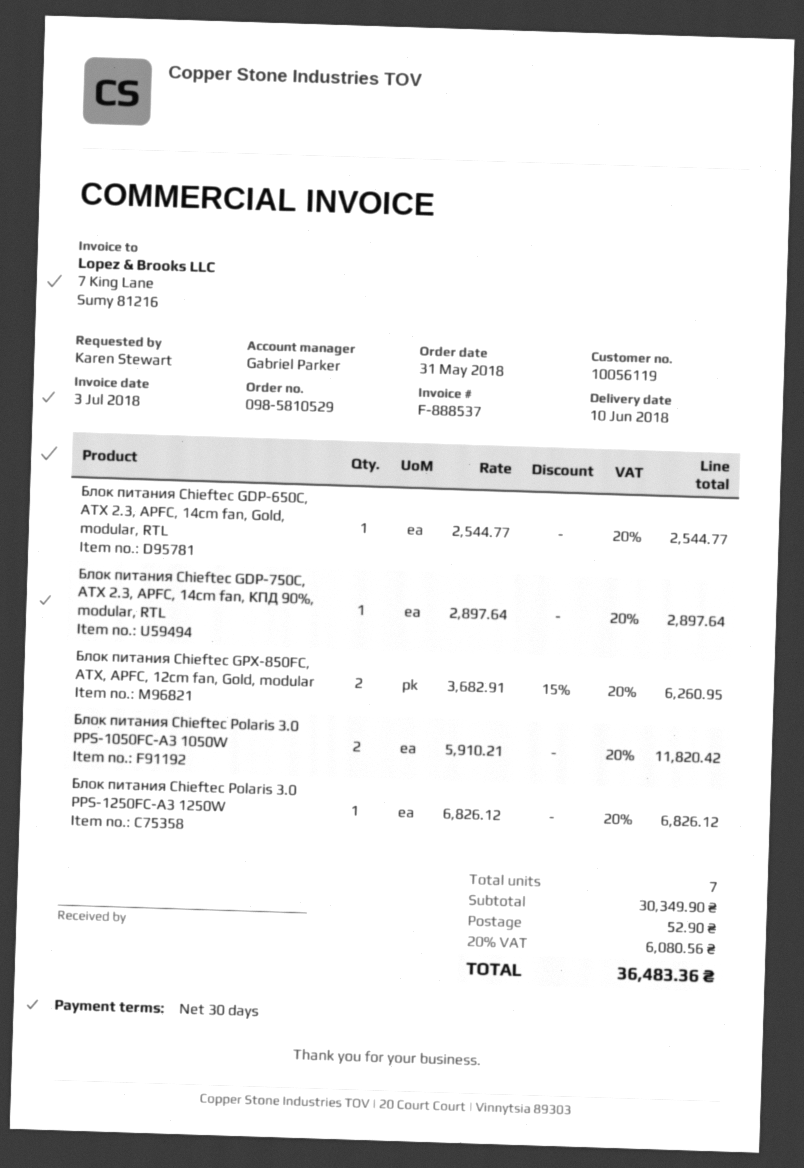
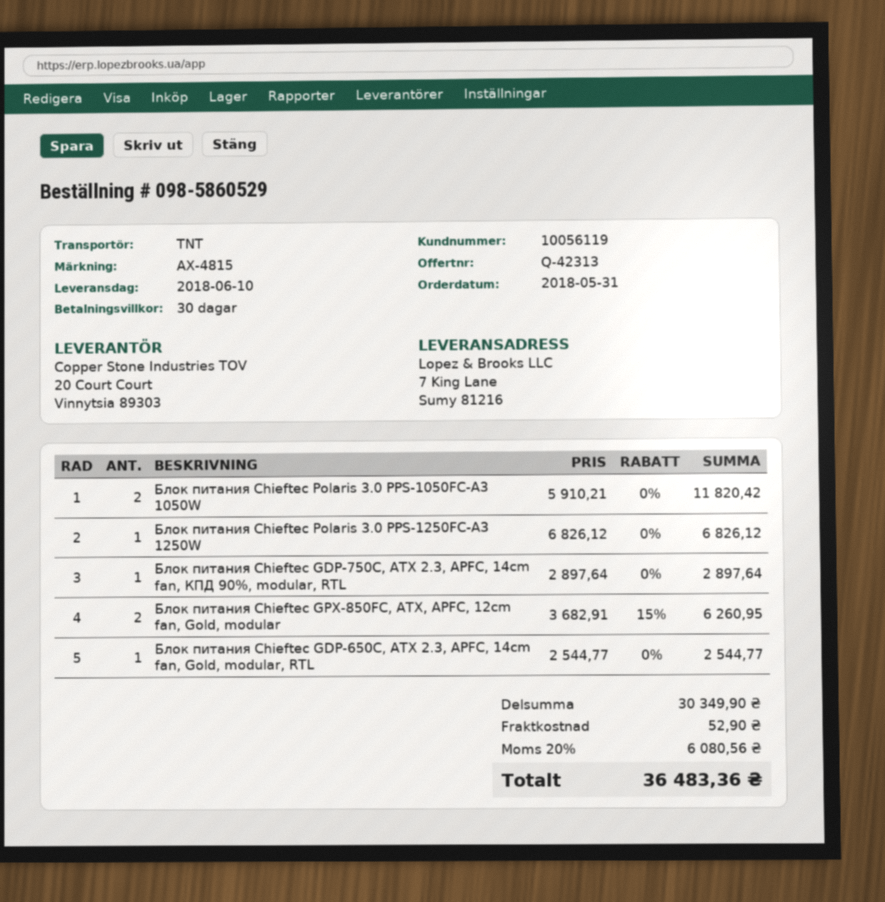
order number: 098-5810529 -> 098-5860529

